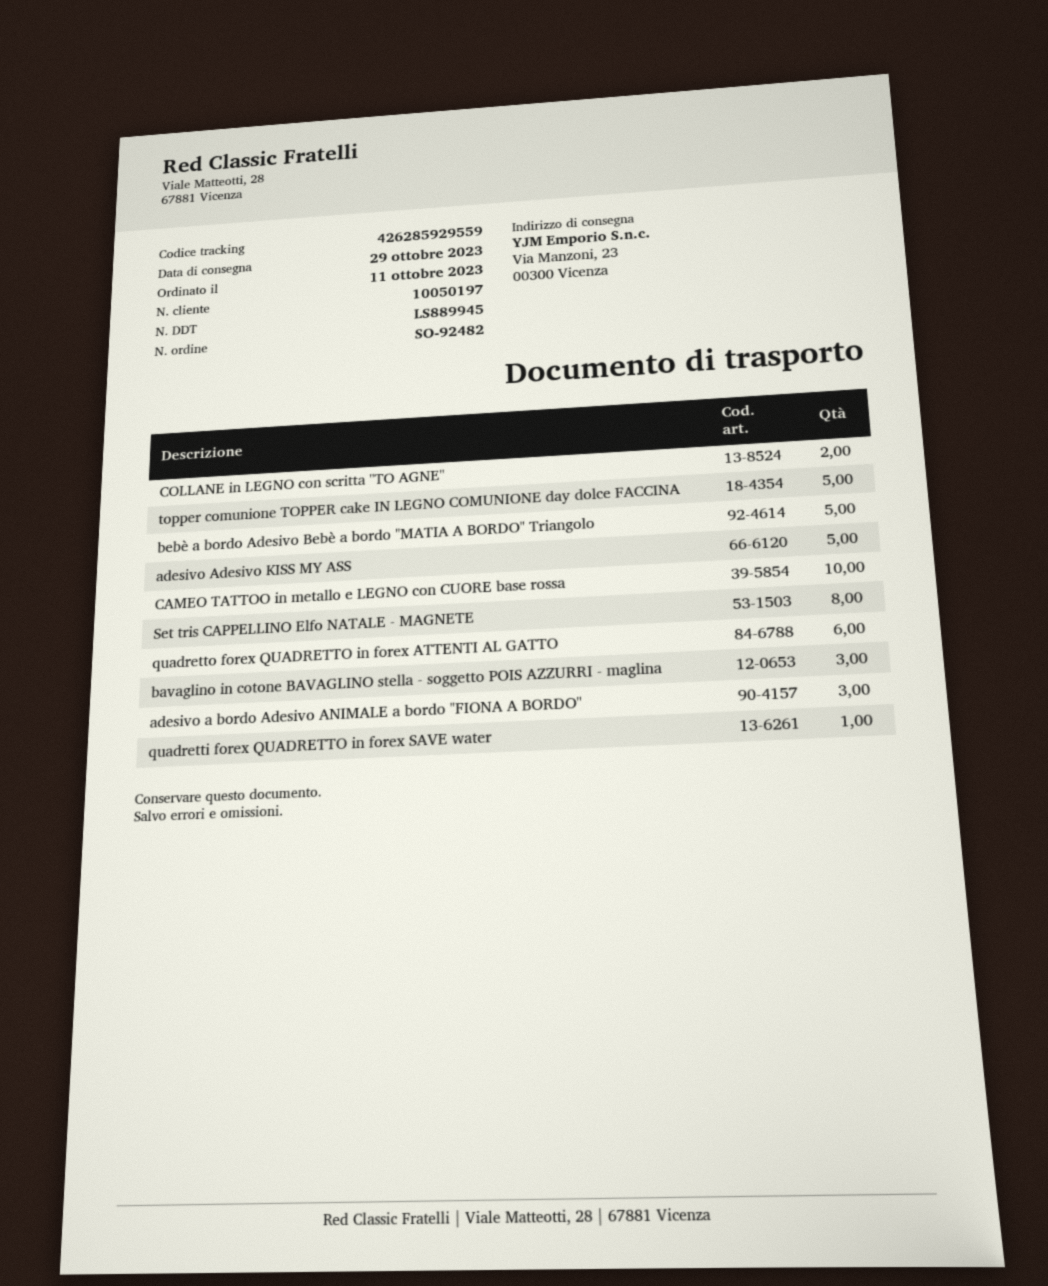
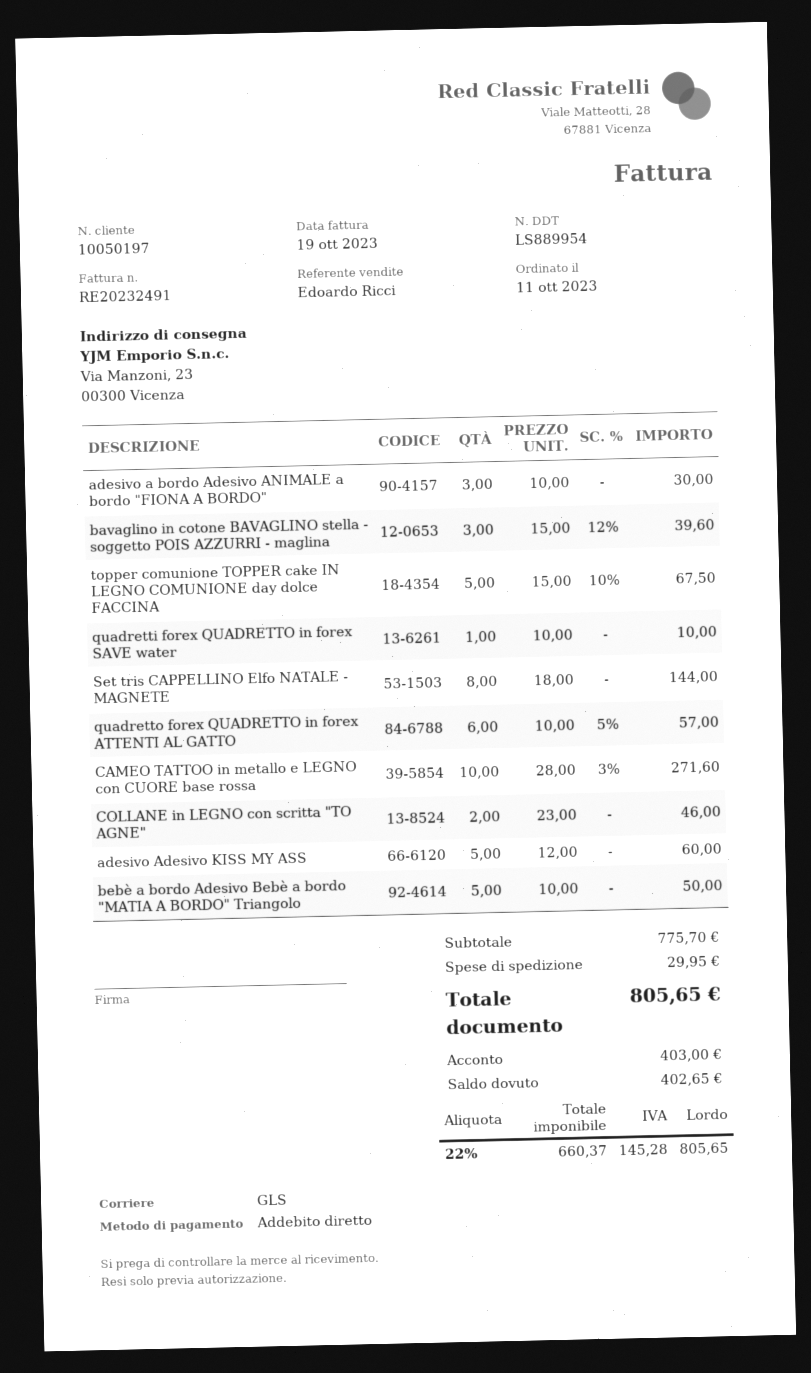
delivery note number: LS889945 -> LS889954

